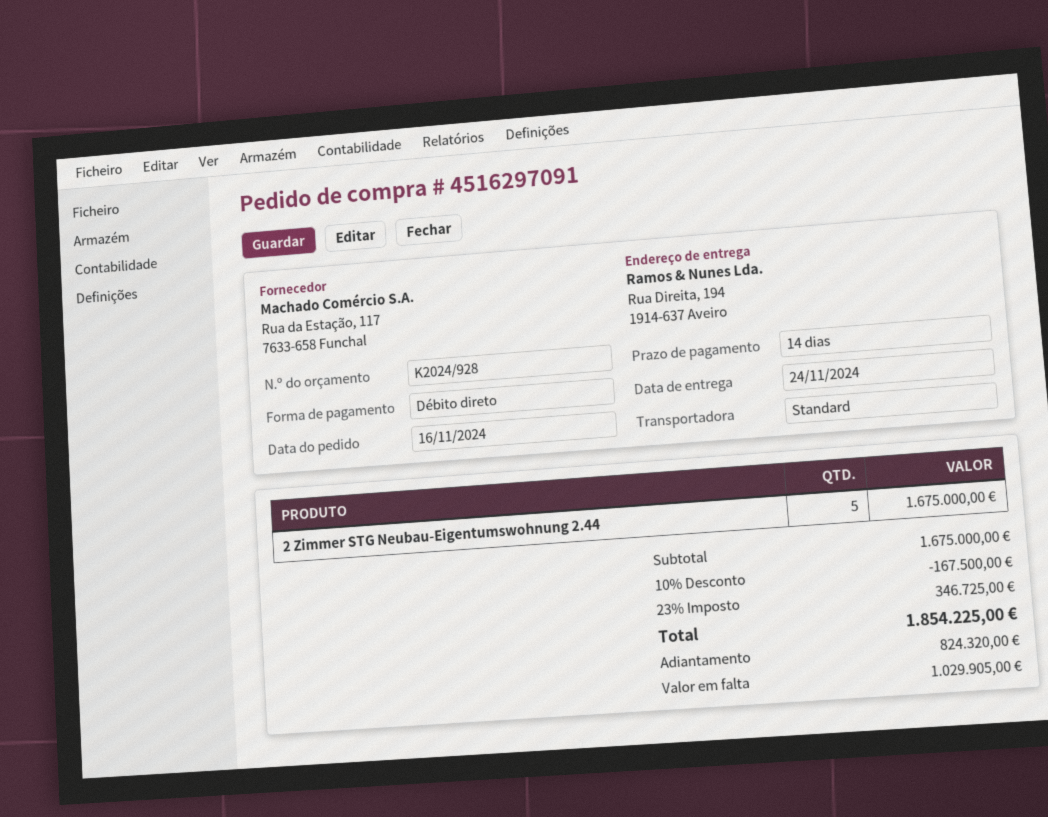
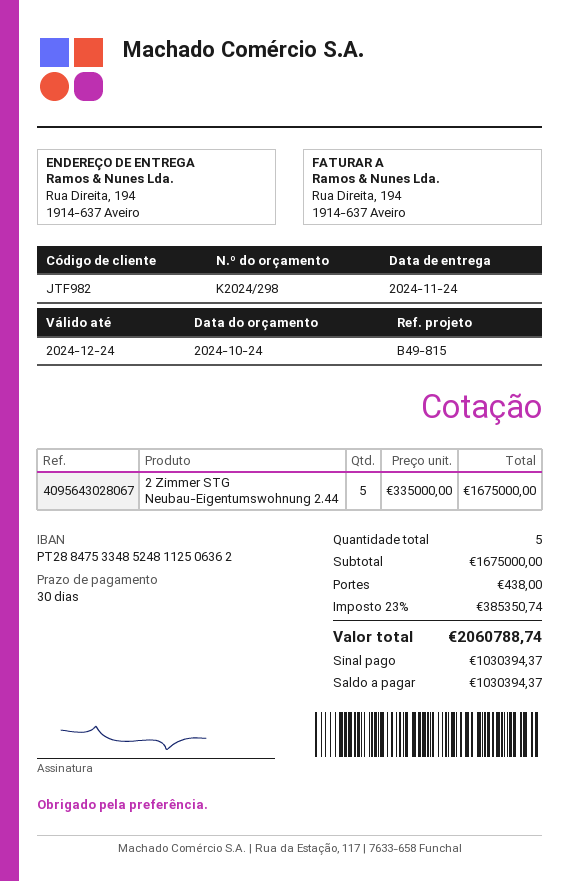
quote number: K2024/928 -> K2024/298
payment terms: 14 days -> 30 days
discount: 10% = 167500.00 -> none
shipping: none -> 438.00
tax: 23% = 346725.00 -> 23% = 385350.74
total: 1854225.00 -> 2060788.74
deposit: 824320.00 -> 1030394.37
balance: 1029905.00 -> 1030394.37

